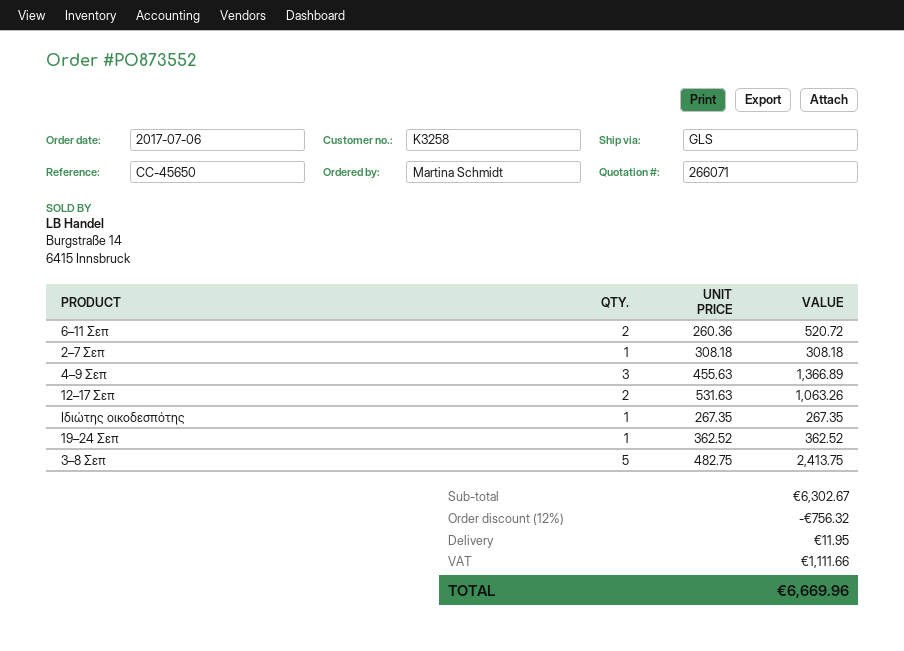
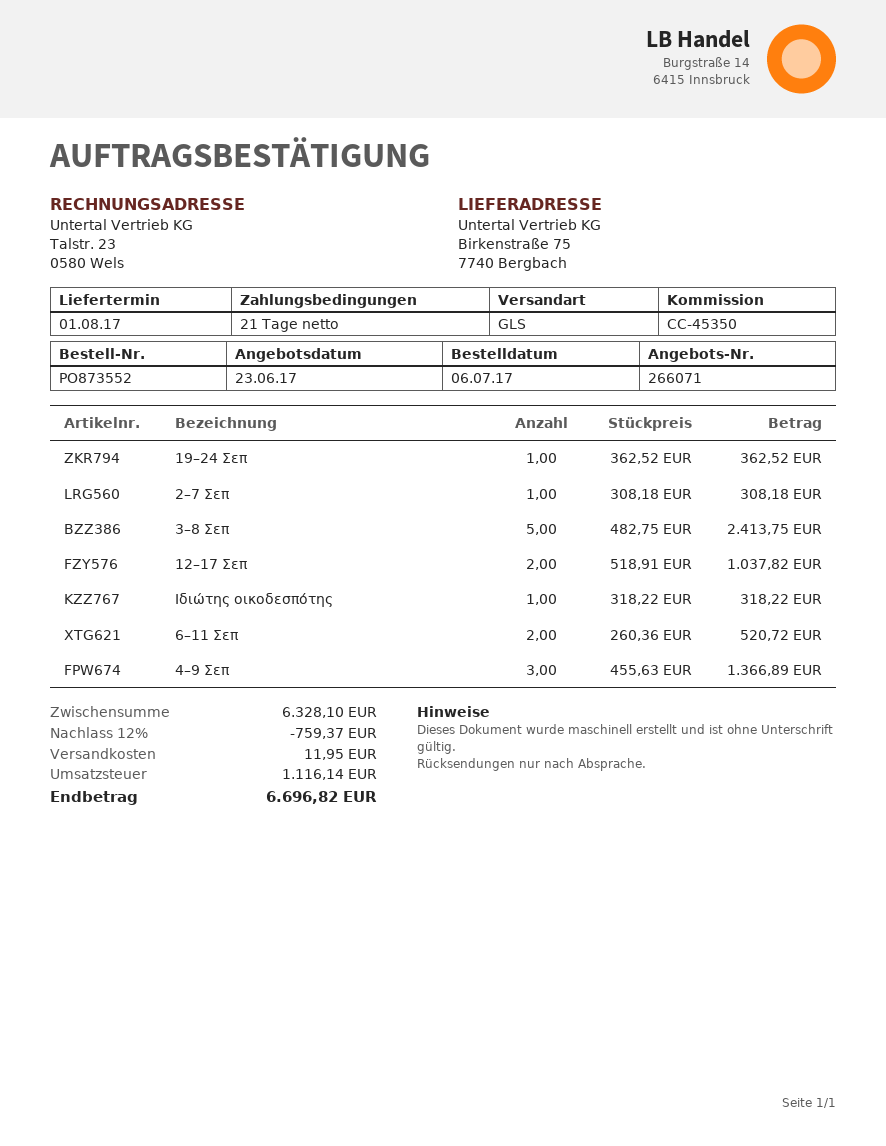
reference: CC-45650 -> CC-45350
12–17 Σεπ: 2 x 531.63 = 1063.26 -> 2 x 518.91 = 1037.82
Ιδιώτης οικοδεσπότης: 1 x 267.35 = 267.35 -> 1 x 318.22 = 318.22
subtotal: 6302.67 -> 6328.10
discount: 12% = 756.32 -> 12% = 759.37
tax: 1111.66 -> 1116.14
total: 6669.96 -> 6696.82

